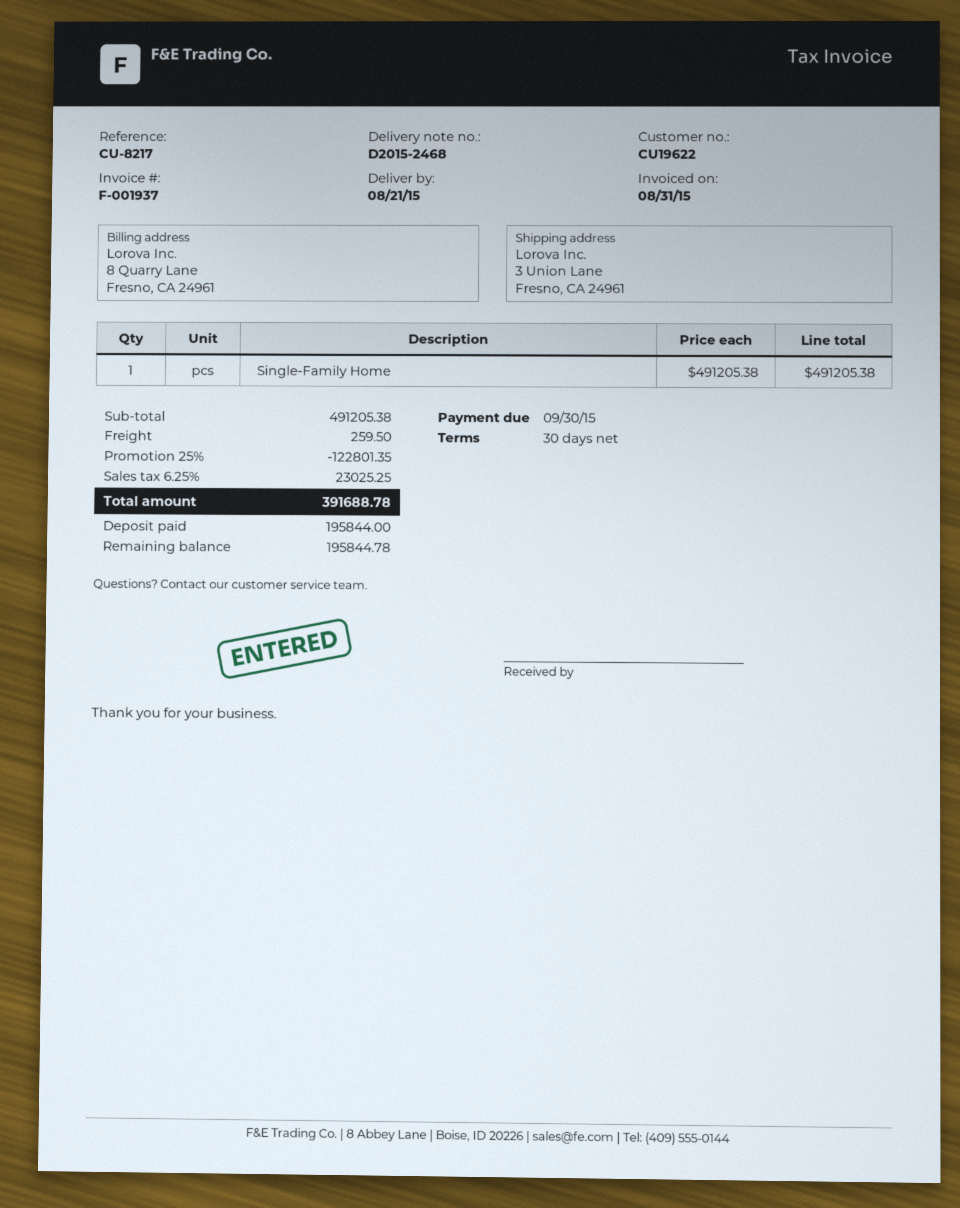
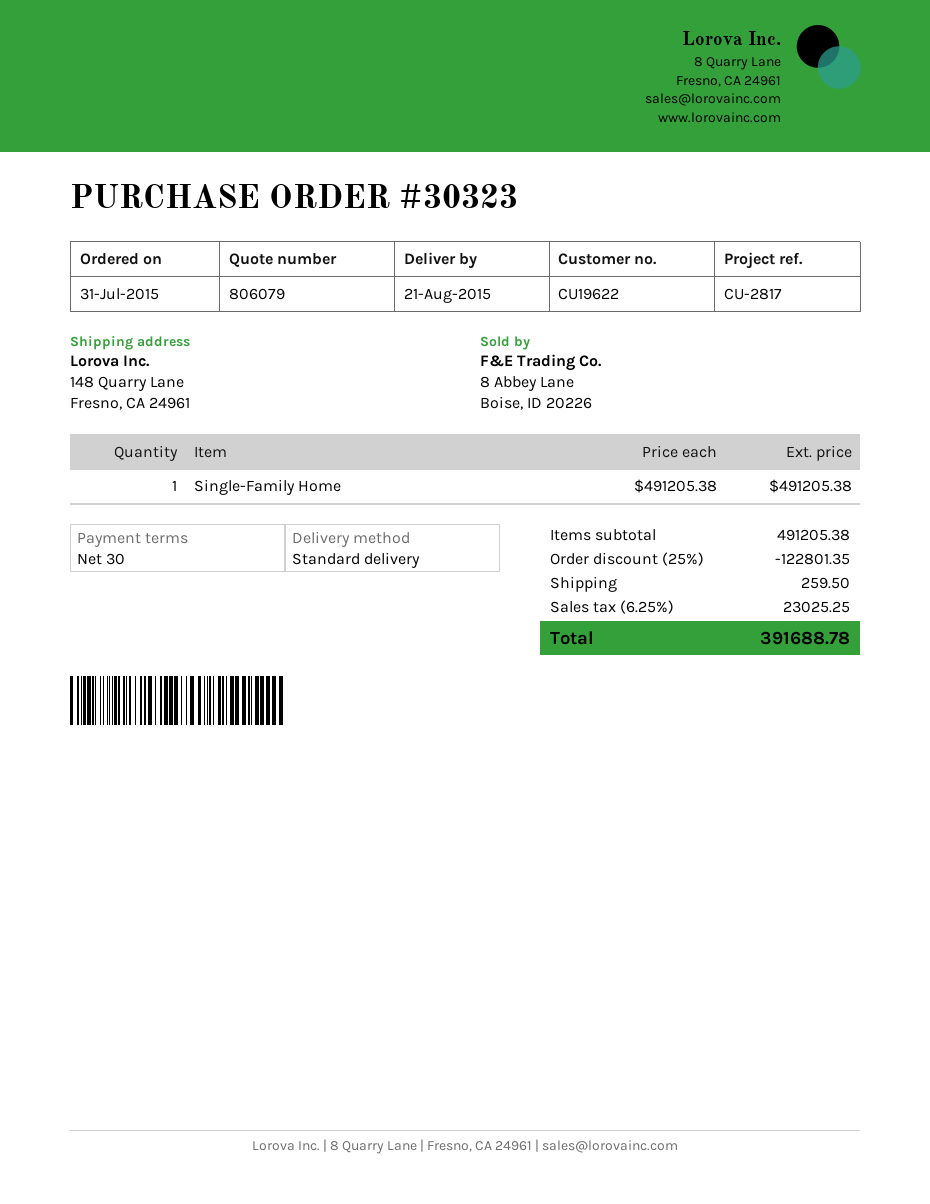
reference: CU-8217 -> CU-2817
ship to: 3 Union Lane, Fresno, CA 24961 -> 148 Quarry Lane, Fresno, CA 24961

